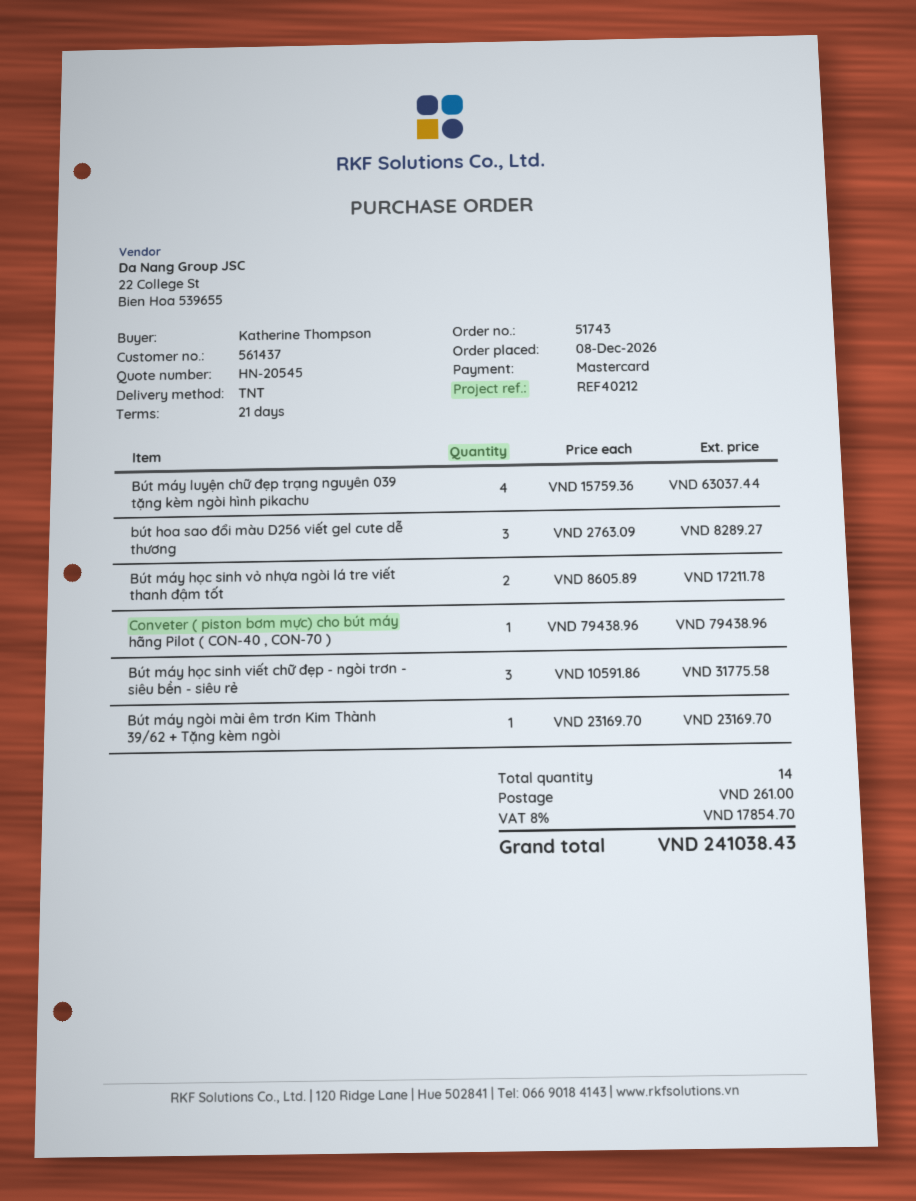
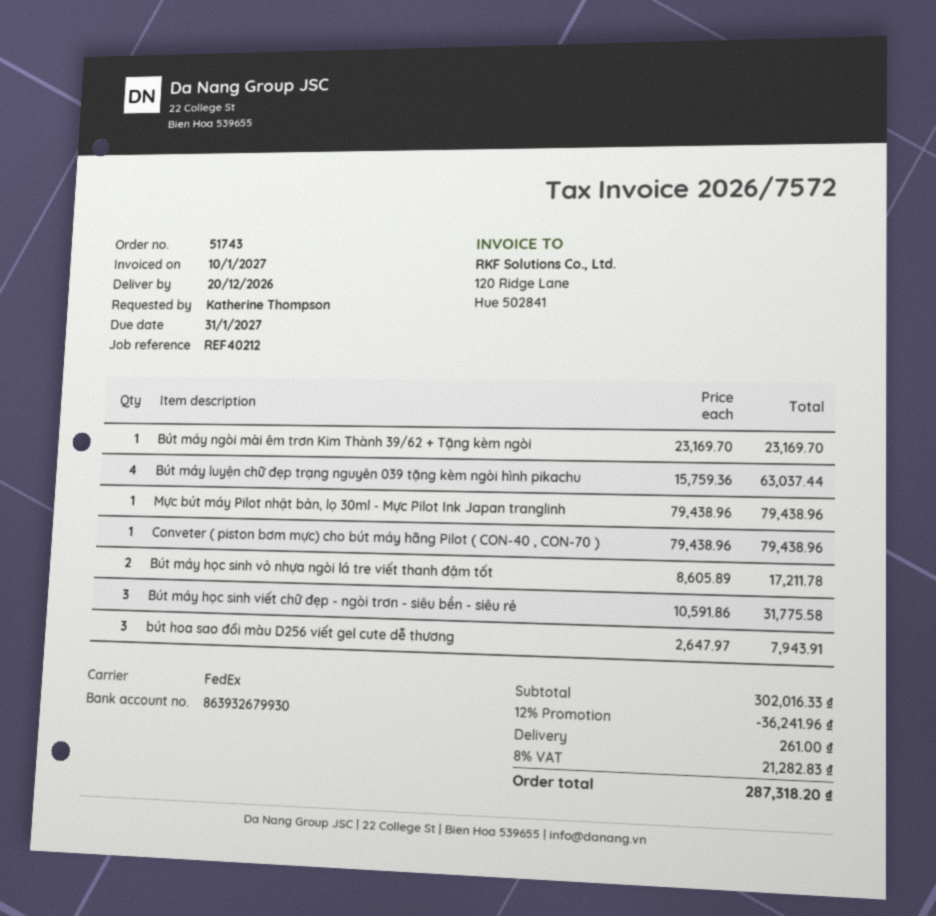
shipping method: TNT -> FedEx
bút hoa sao đổi màu D256 viết gel cute dễ thương: 3 x 2763.09 = 8289.27 -> 3 x 2647.97 = 7943.91
Mực bút máy Pilot nhật bản, lọ 30ml - Mực Pilot Ink Japan tranglinh: none -> 1 x 79438.96 = 79438.96
discount: none -> 12% = 36241.96
tax: 8% = 17854.70 -> 8% = 21282.83
total: 241038.43 -> 287318.20

